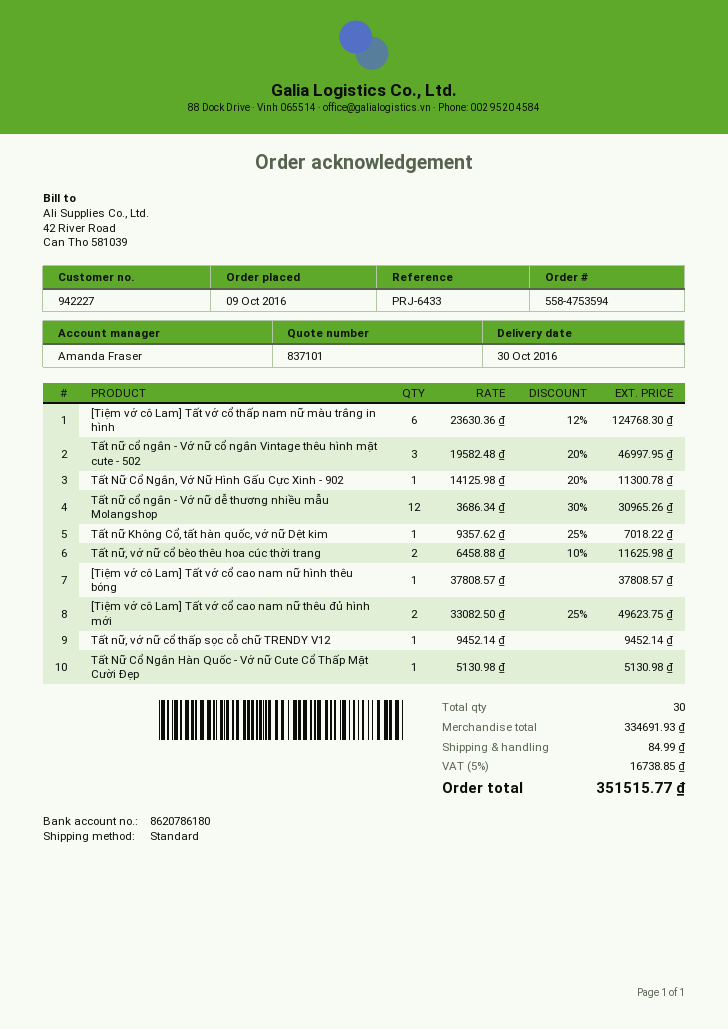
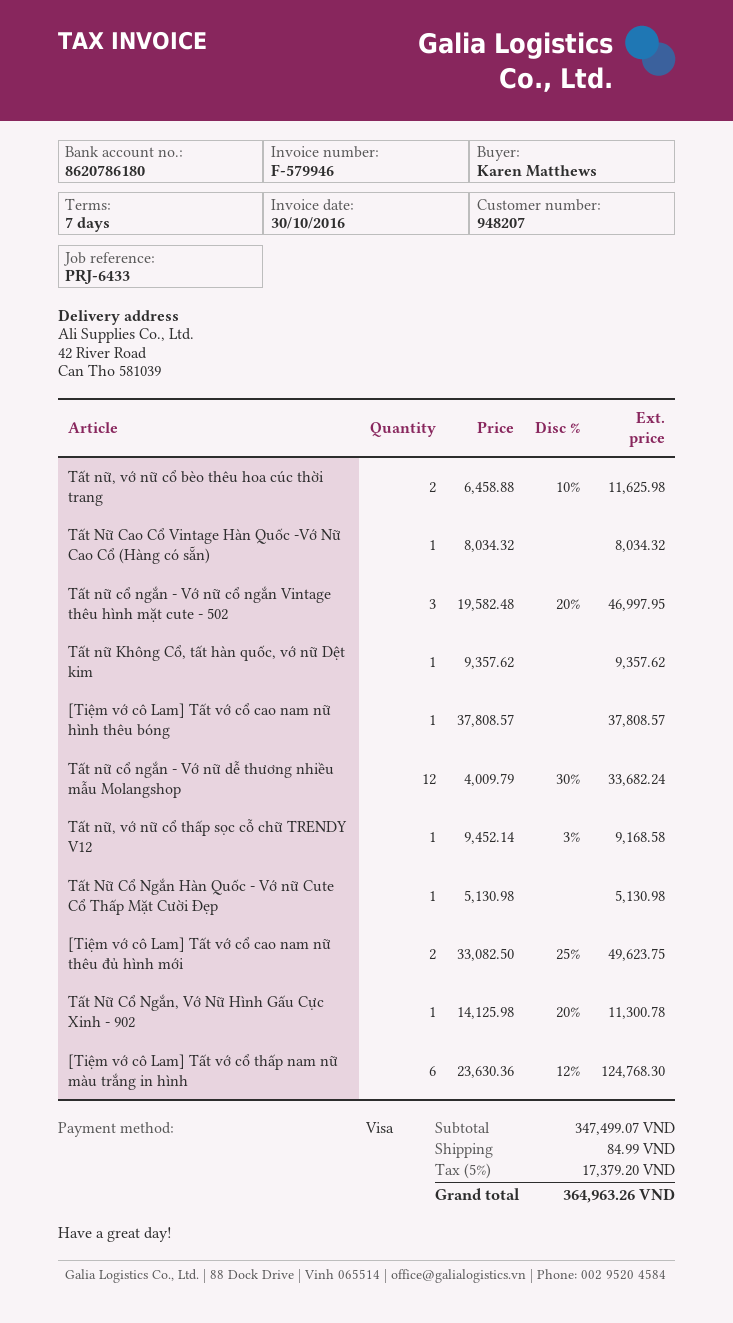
customer number: 942227 -> 948207
Tất nữ cổ ngắn - Vớ nữ dễ thương nhiều mẫu Molangshop: 12 x 3686.34 - 30% = 30965.26 -> 12 x 4009.79 - 30% = 33682.24
Tất nữ Không Cổ, tất hàn quốc, vớ nữ Dệt kim: 1 x 9357.62 - 25% = 7018.22 -> 1 x 9357.62 = 9357.62
Tất nữ, vớ nữ cổ thấp sọc cỗ chữ TRENDY V12: 1 x 9452.14 = 9452.14 -> 1 x 9452.14 - 3% = 9168.58
Tất Nữ Cao Cổ Vintage Hàn Quốc -Vớ Nữ Cao Cổ (Hàng có sẵn): none -> 1 x 8034.32 = 8034.32
subtotal: 334691.93 -> 347499.07
tax: 5% = 16738.85 -> 5% = 17379.20
total: 351515.77 -> 364963.26

